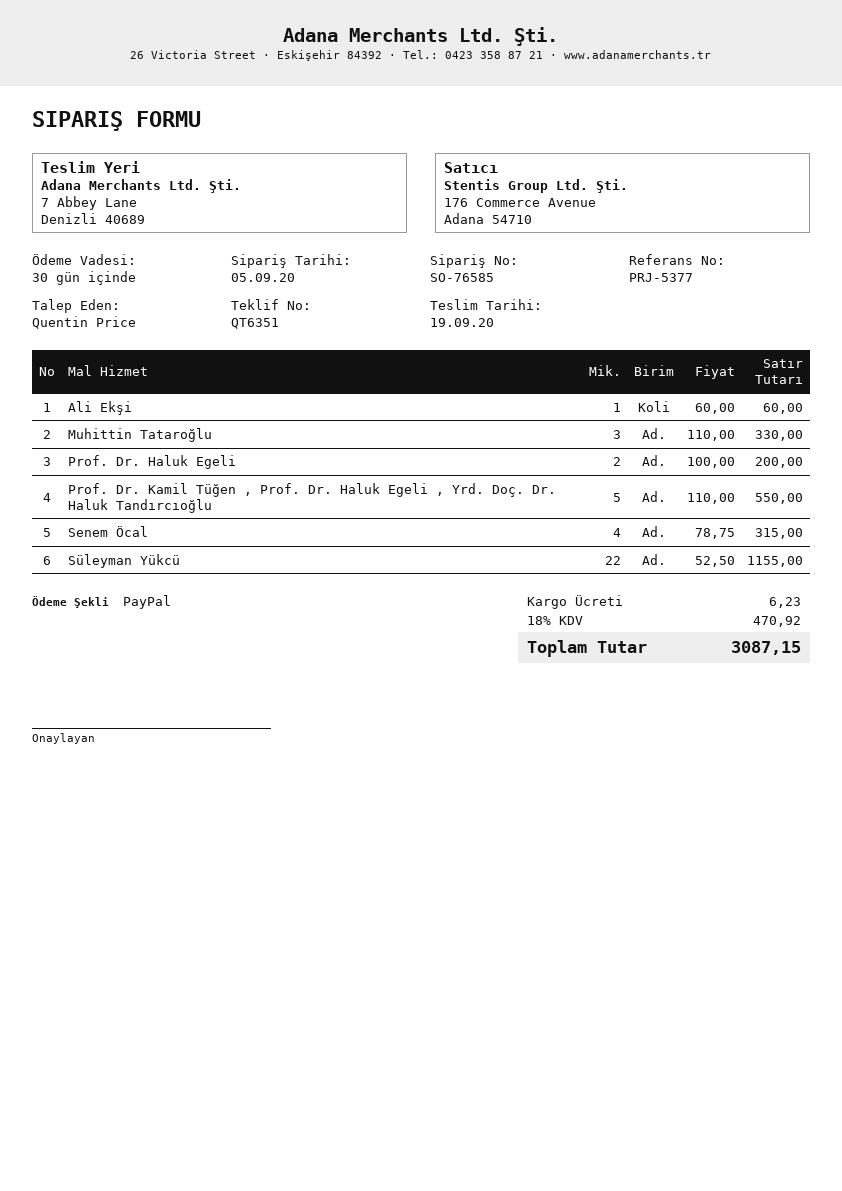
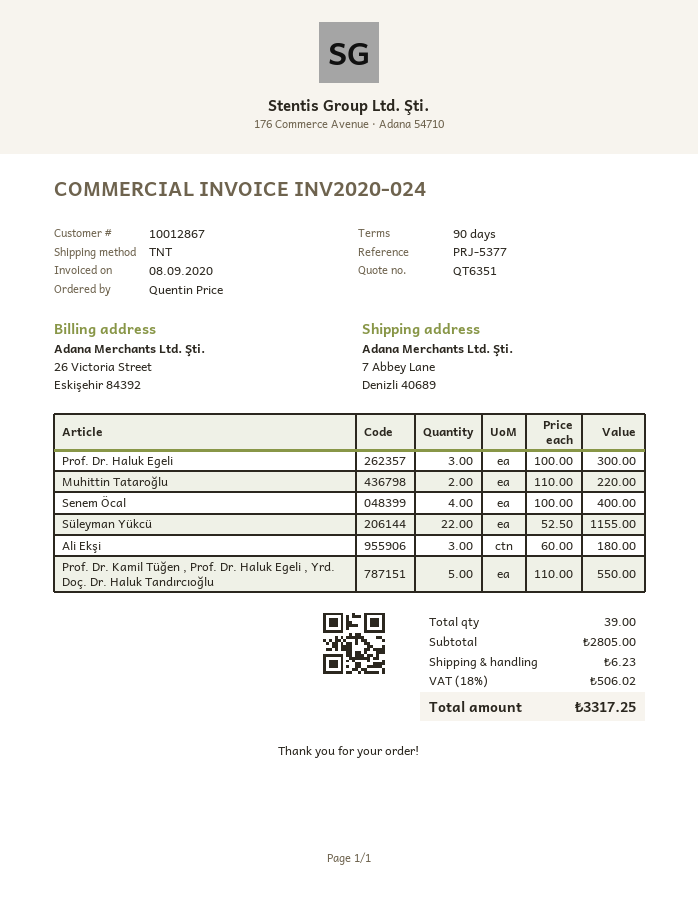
payment terms: 30 days -> 90 days
Ali Ekşi: 1 x 60.00 = 60.00 -> 3 x 60.00 = 180.00
Muhittin Tataroğlu: 3 x 110.00 = 330.00 -> 2 x 110.00 = 220.00
Prof. Dr. Haluk Egeli: 2 x 100.00 = 200.00 -> 3 x 100.00 = 300.00
Senem Öcal: 4 x 78.75 = 315.00 -> 4 x 100.00 = 400.00
tax: 18% = 470.92 -> 18% = 506.02
total: 3087.15 -> 3317.25

